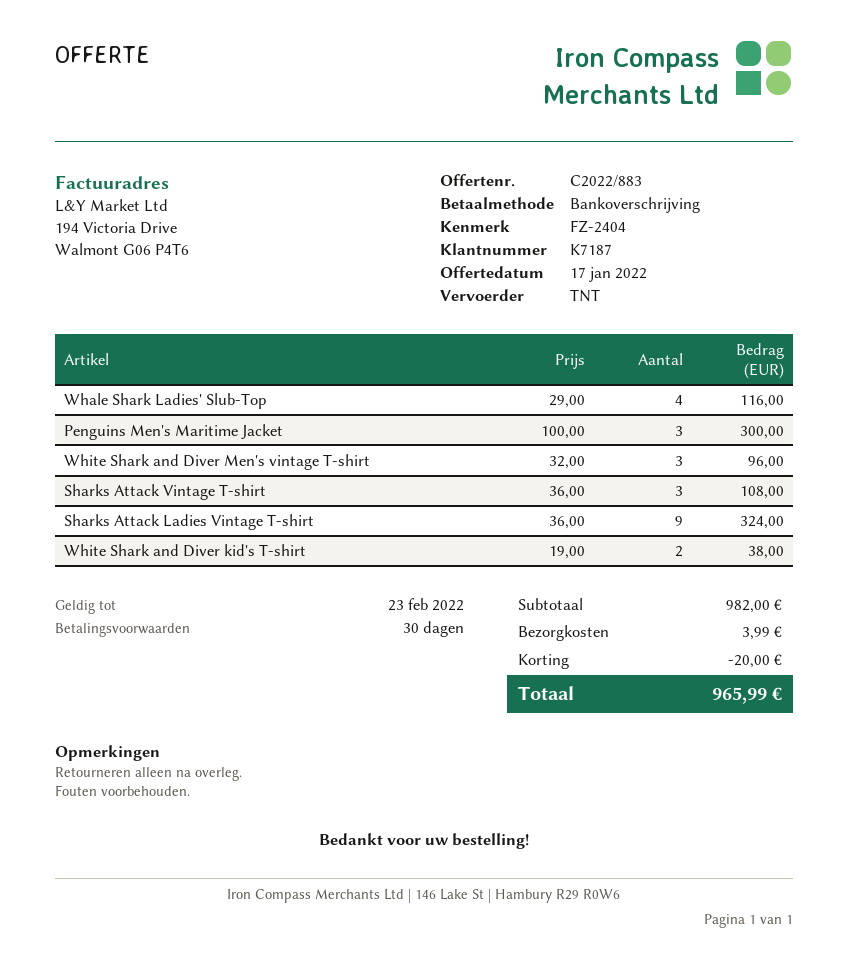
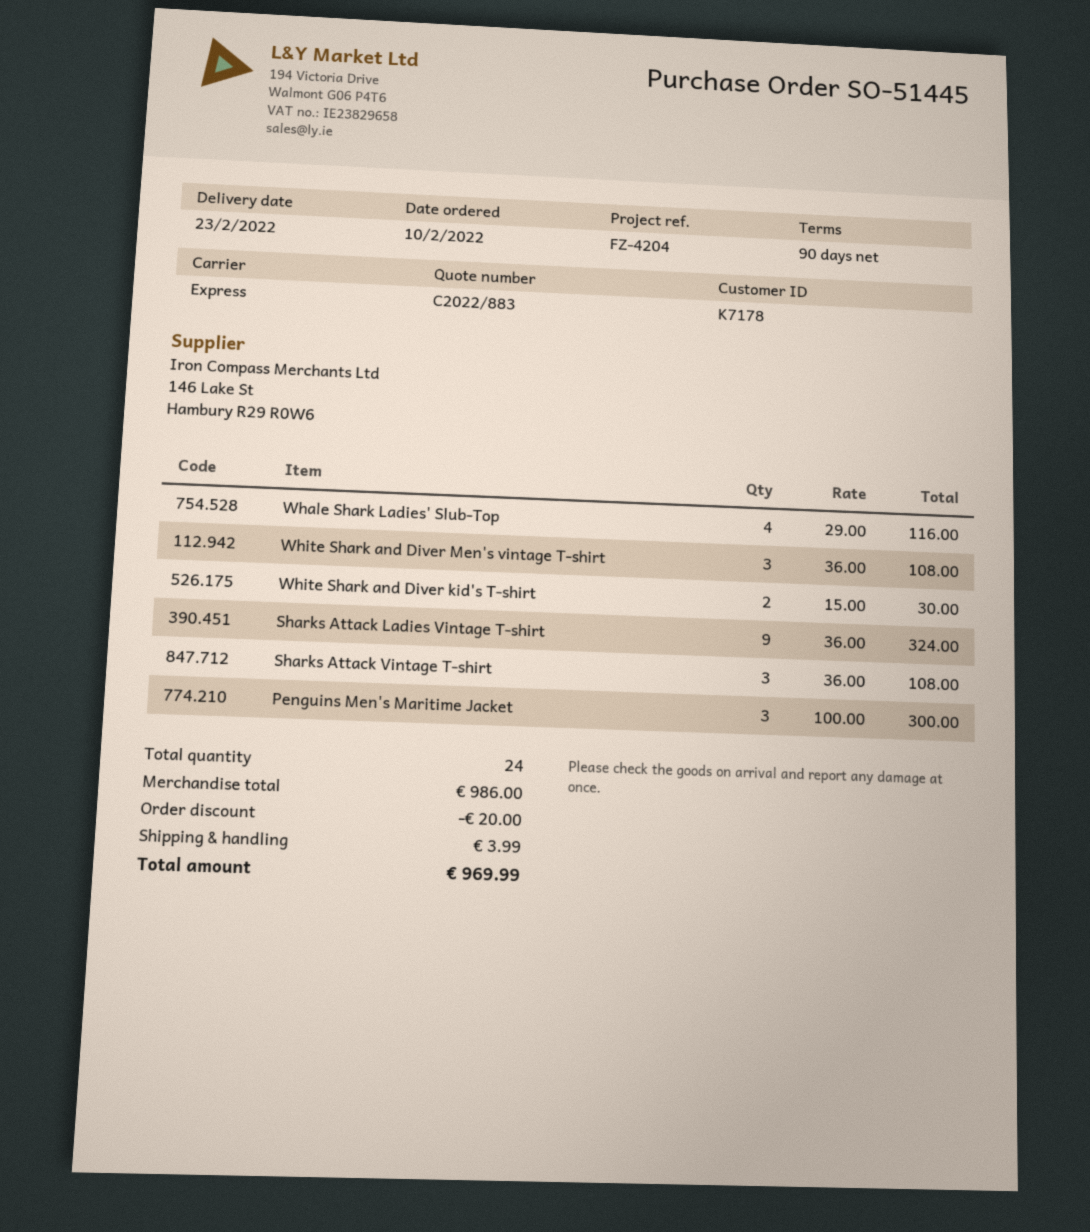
payment terms: 30 days -> 90 days
customer number: K7187 -> K7178
reference: FZ-2404 -> FZ-4204
shipping method: TNT -> express
White Shark and Diver Men's vintage T-shirt: 3 x 32.00 = 96.00 -> 3 x 36.00 = 108.00
White Shark and Diver kid's T-shirt: 2 x 19.00 = 38.00 -> 2 x 15.00 = 30.00
subtotal: 982.00 -> 986.00
total: 965.99 -> 969.99

